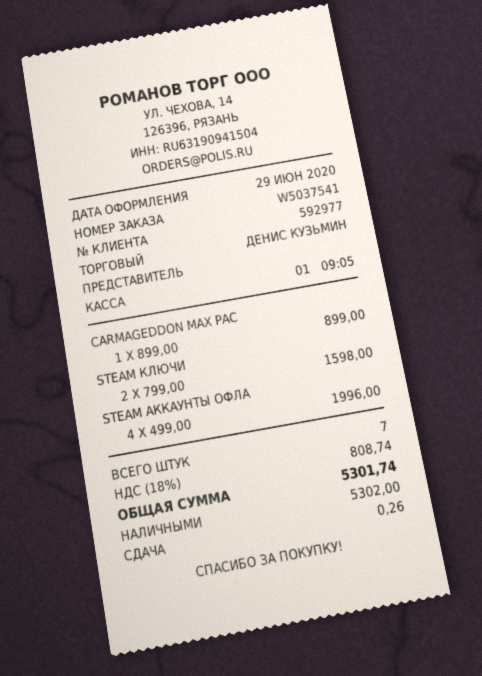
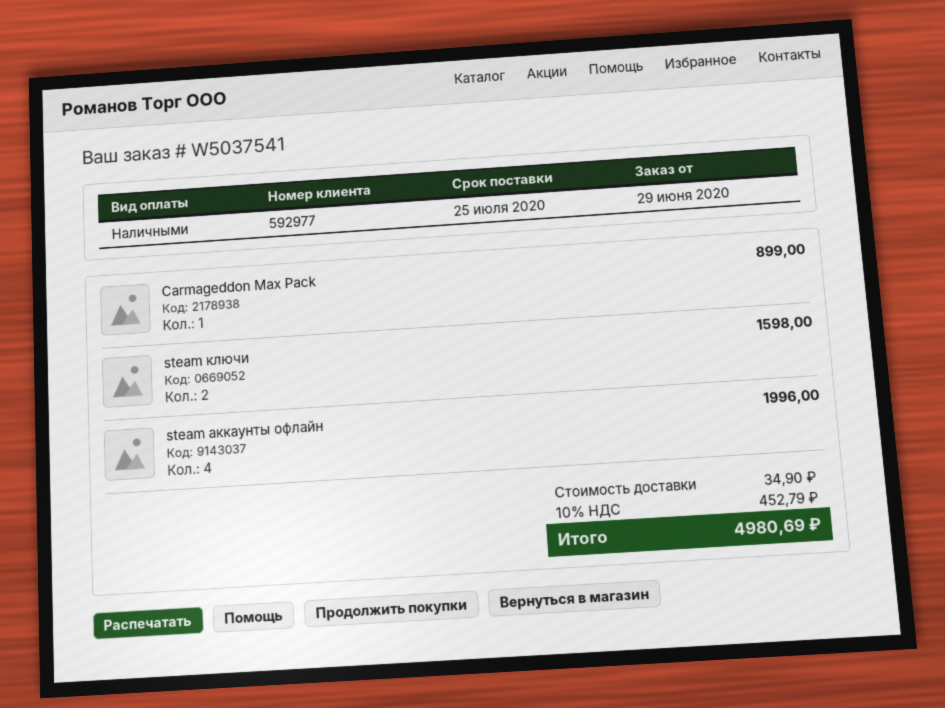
shipping: none -> 34.90
tax: 18% = 808.74 -> 10% = 452.79
total: 5301.74 -> 4980.69

